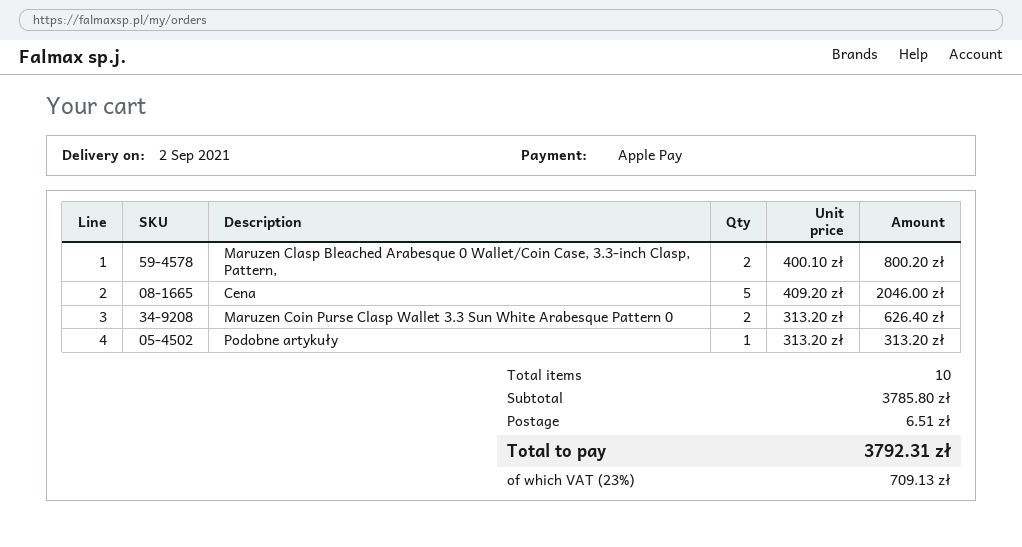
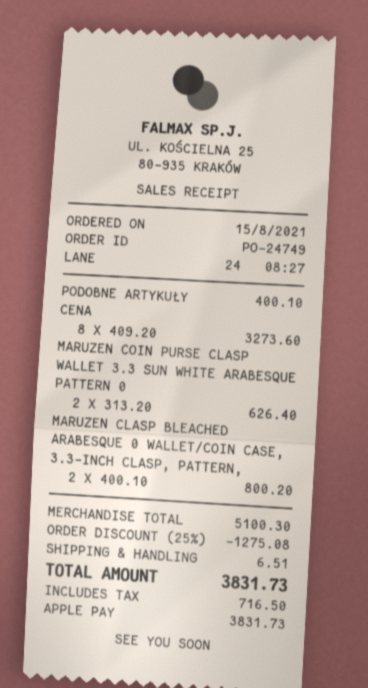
Cena: 5 x 409.20 = 2046.00 -> 8 x 409.20 = 3273.60
Podobne artykuły: 1 x 313.20 = 313.20 -> 1 x 400.10 = 400.10
subtotal: 3785.80 -> 5100.30
discount: none -> 25% = 1275.08
tax: 709.13 -> 716.50
total: 3792.31 -> 3831.73

